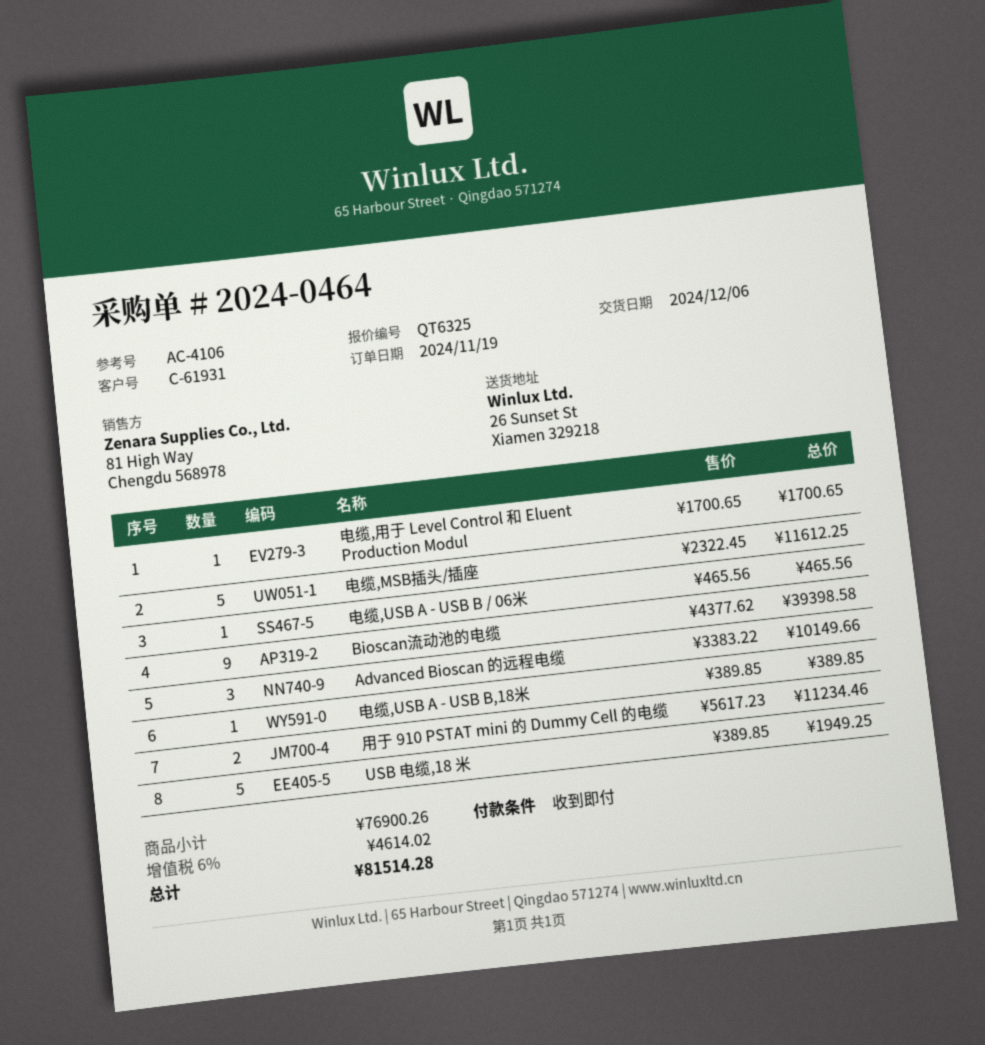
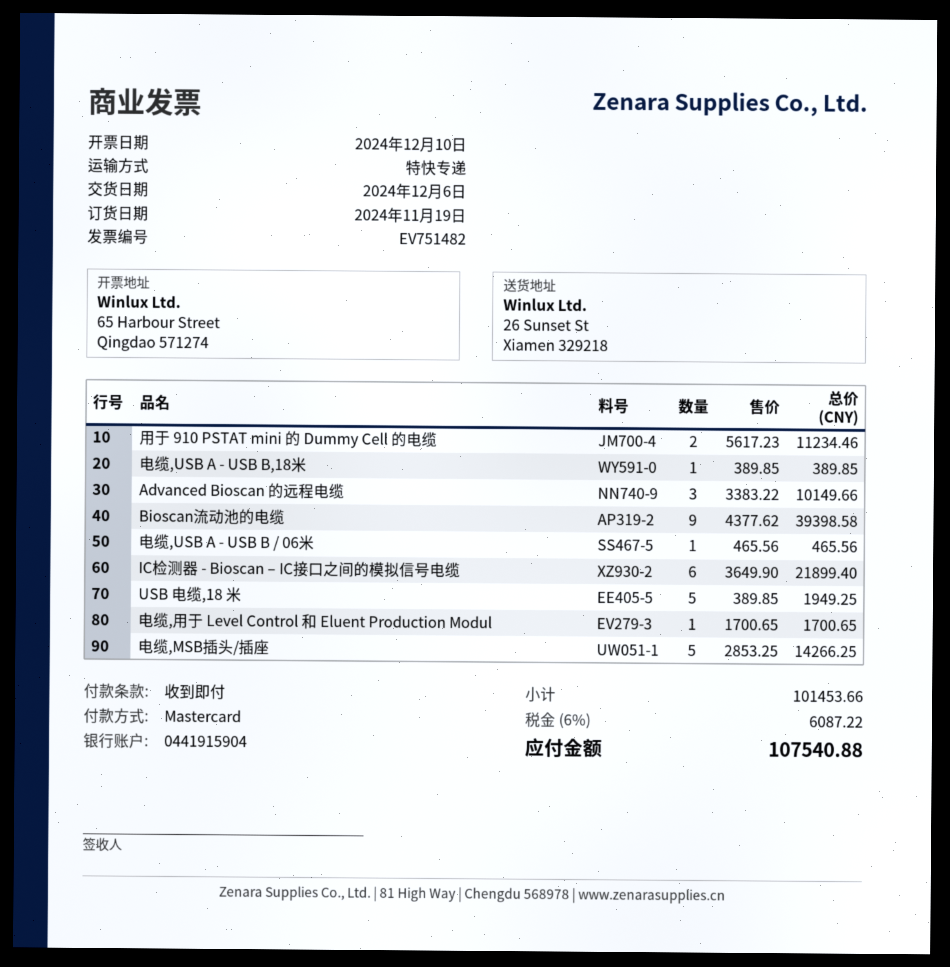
电缆,MSB插头/插座: 5 x 2322.45 = 11612.25 -> 5 x 2853.25 = 14266.25
IC检测器 - Bioscan – IC接口之间的模拟信号电缆: none -> 6 x 3649.90 = 21899.40
subtotal: 76900.26 -> 101453.66
tax: 6% = 4614.02 -> 6% = 6087.22
total: 81514.28 -> 107540.88

